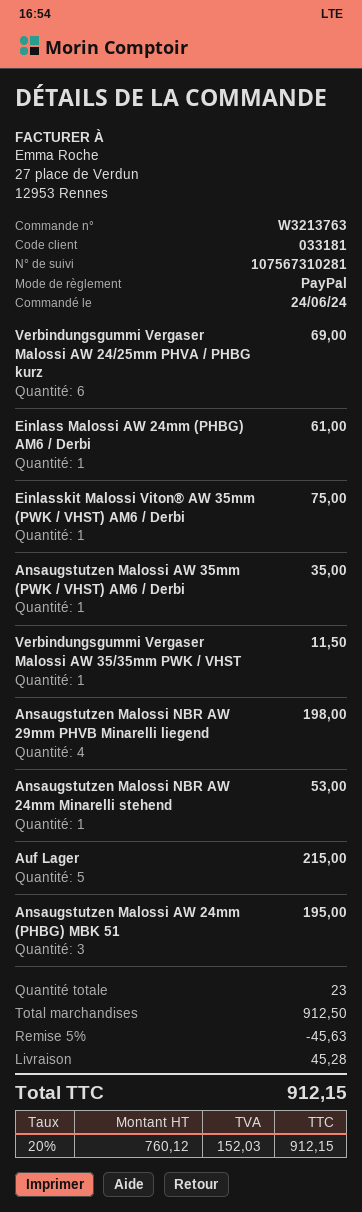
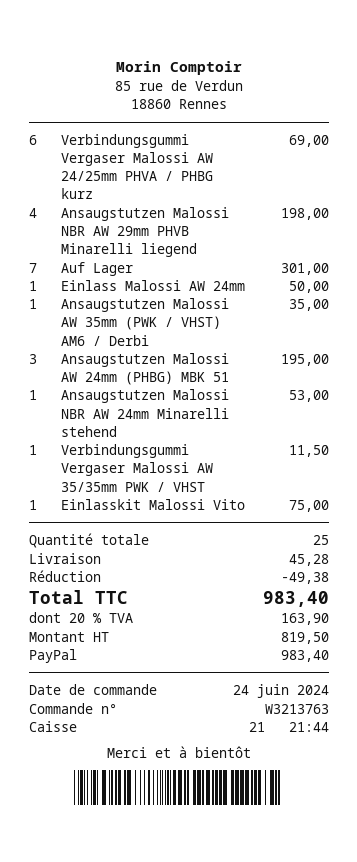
Einlass Malossi AW 24mm (PHBG) AM6 / Derbi: 1 for 61.00 -> 1 for 50.00
Auf Lager: 5 for 215.00 -> 7 for 301.00
total quantity: 23 -> 25
discount: 45.63 -> 49.38
net: 760.12 -> 819.50
tax: 20% = 152.03 -> 20% = 163.90
total: 912.15 -> 983.40

